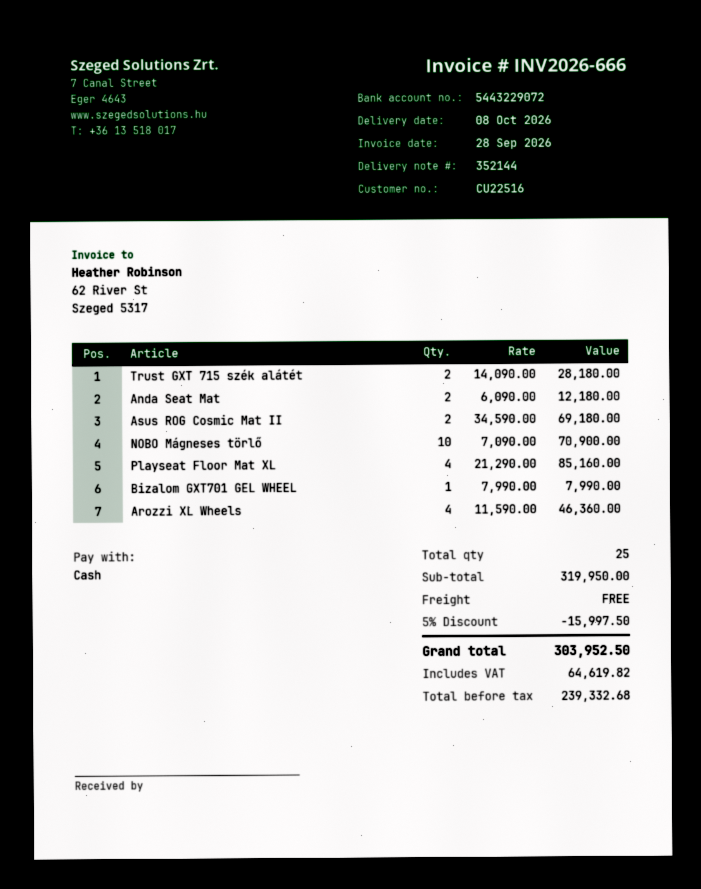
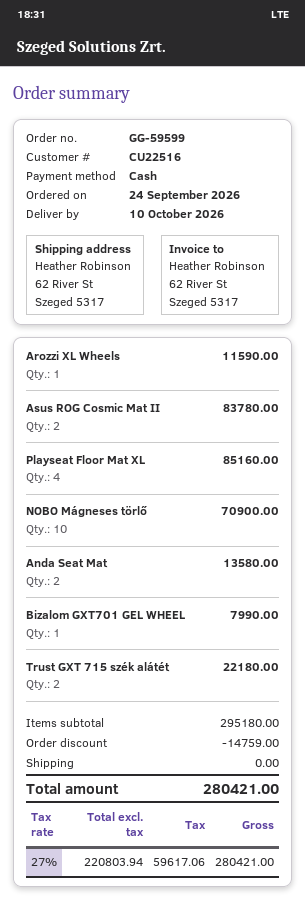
delivery date: 2026-10-08 -> 2026-10-10
Trust GXT 715 szék alátét: 2 for 28180.00 -> 2 for 22180.00
Anda Seat Mat: 2 for 12180.00 -> 2 for 13580.00
Asus ROG Cosmic Mat II: 2 for 69180.00 -> 2 for 83780.00
Arozzi XL Wheels: 4 for 46360.00 -> 1 for 11590.00
subtotal: 319950.00 -> 295180.00
discount: 15997.50 -> 14759.00
net: 239332.68 -> 220803.94
tax: 64619.82 -> 59617.06
total: 303952.50 -> 280421.00

